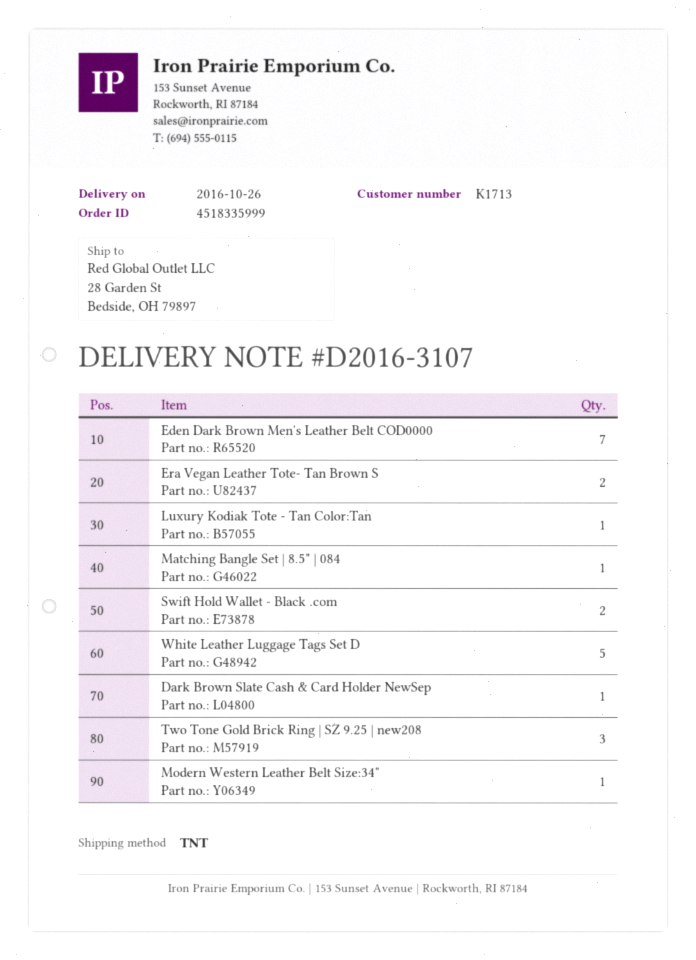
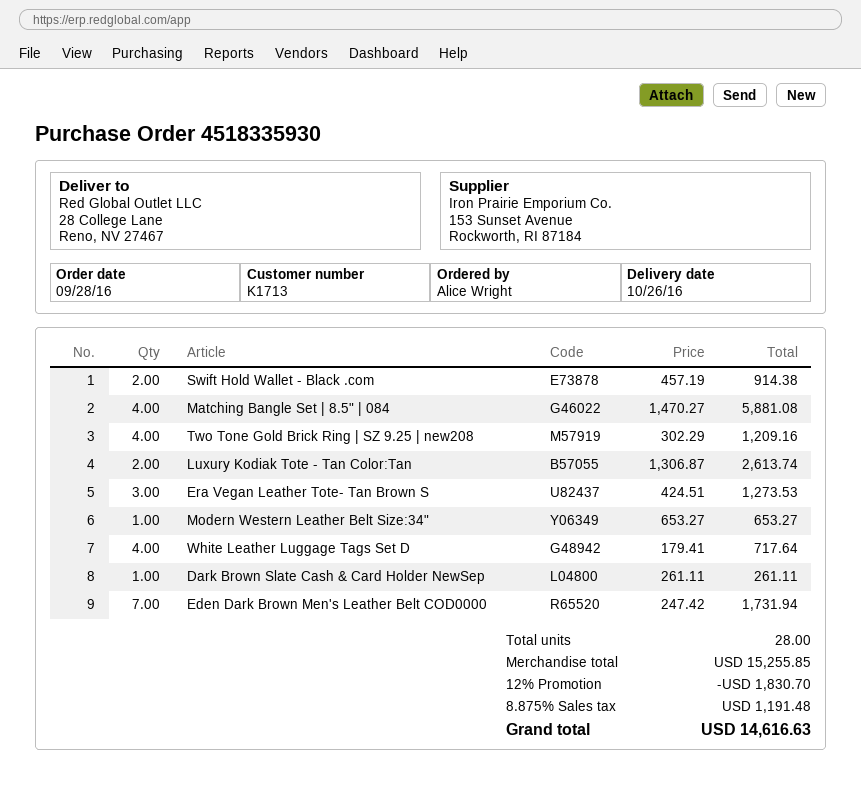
order number: 4518335999 -> 4518335930
ship to: 28 Garden St, Bedside, OH 79897 -> 28 College Lane, Reno, NV 27467
Era Vegan Leather Tote- Tan Brown S: 2 -> 3
Luxury Kodiak Tote - Tan Color:Tan: 1 -> 2
Matching Bangle Set | 8.5" | 084: 1 -> 4
White Leather Luggage Tags Set D: 5 -> 4
Two Tone Gold Brick Ring | SZ 9.25 | new208: 3 -> 4

